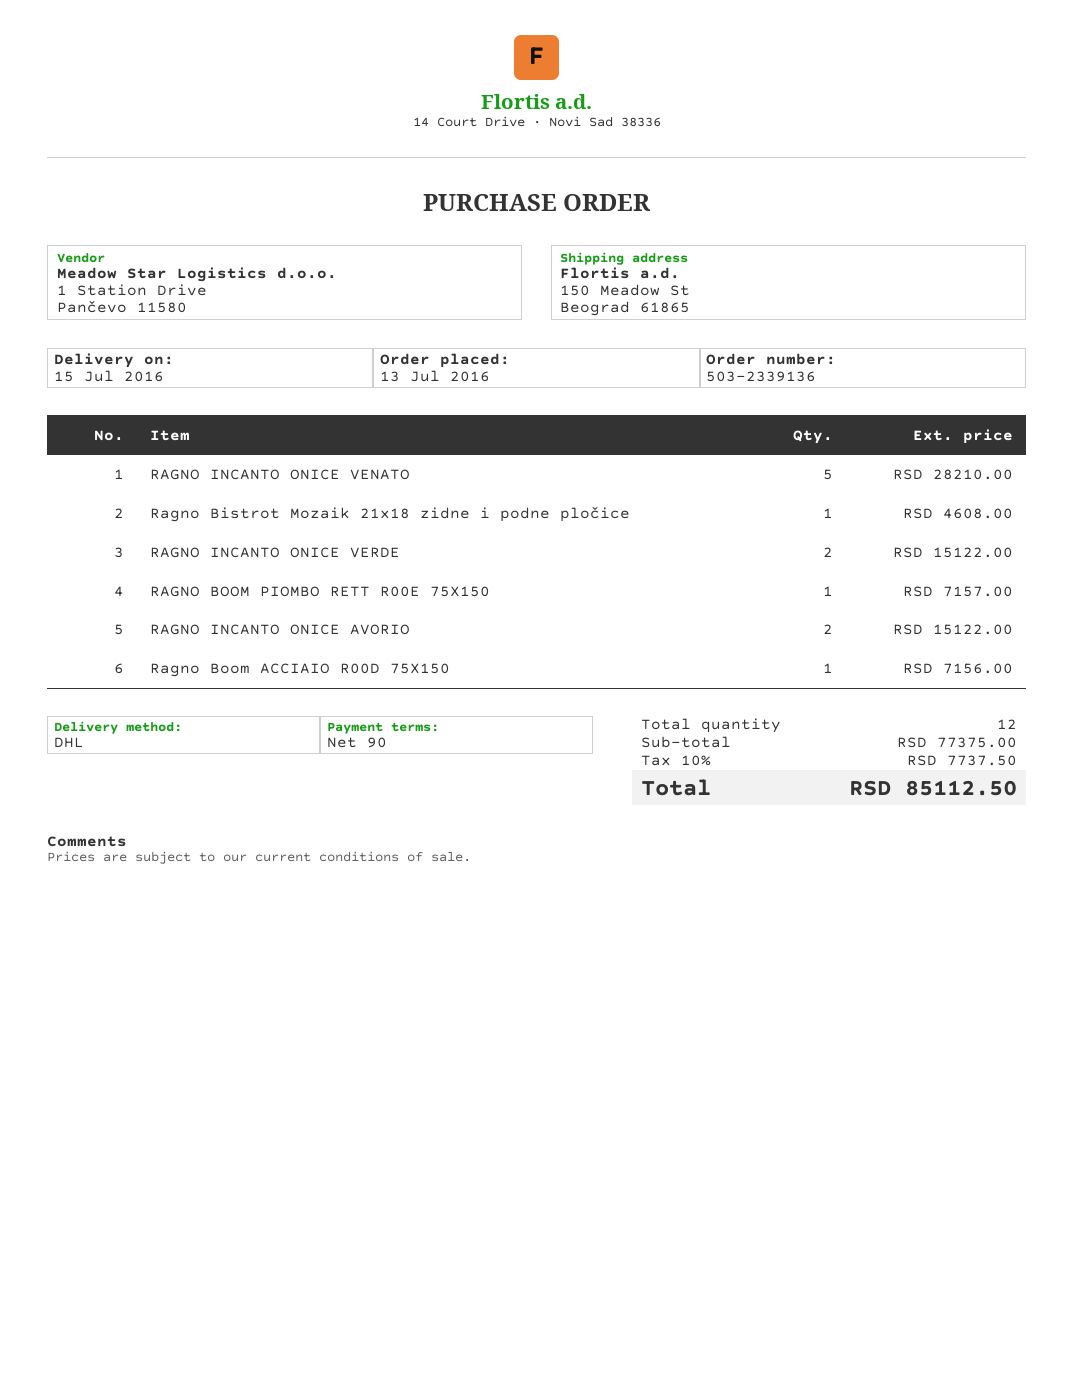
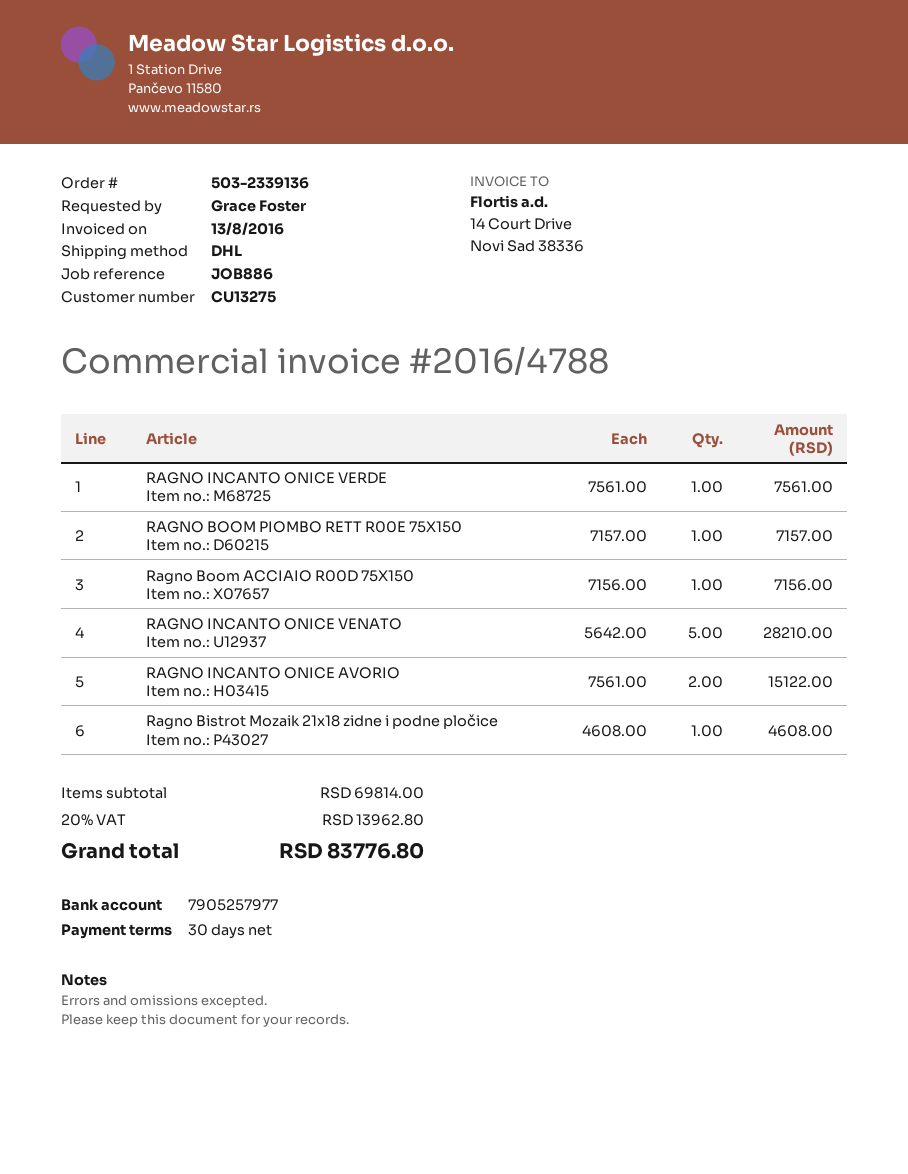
payment terms: 90 days -> 30 days
RAGNO INCANTO ONICE VERDE: 2 for 15122.00 -> 1 for 7561.00
subtotal: 77375.00 -> 69814.00
tax: 10% = 7737.50 -> 20% = 13962.80
total: 85112.50 -> 83776.80

